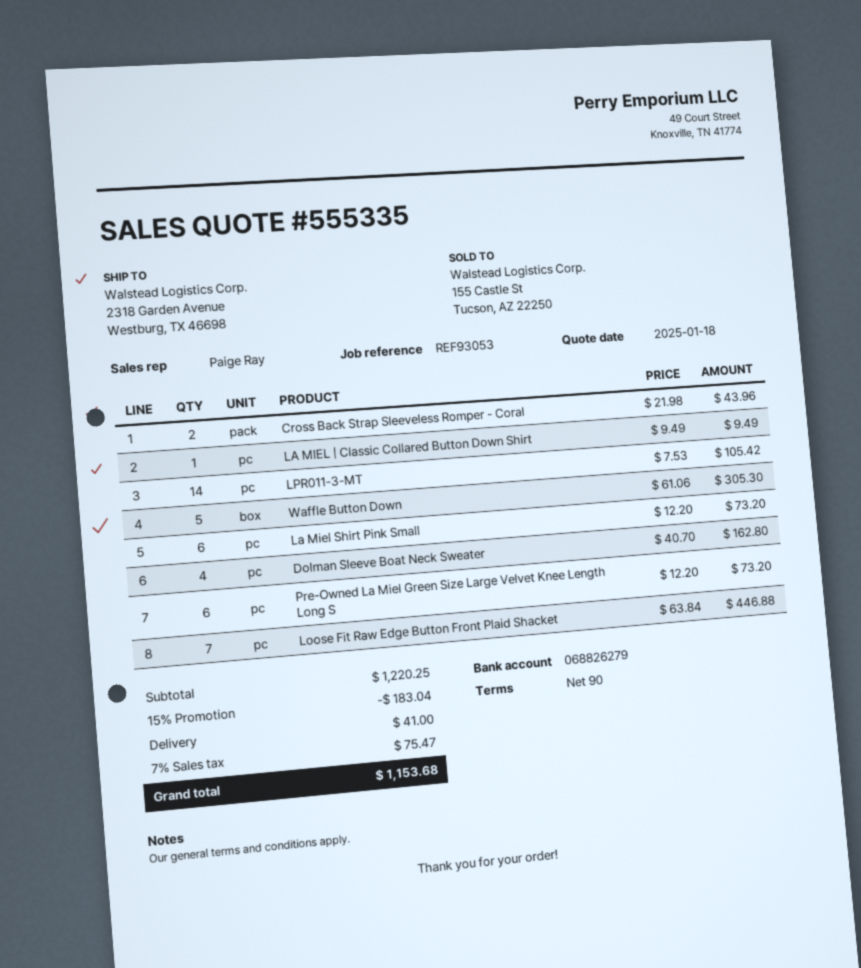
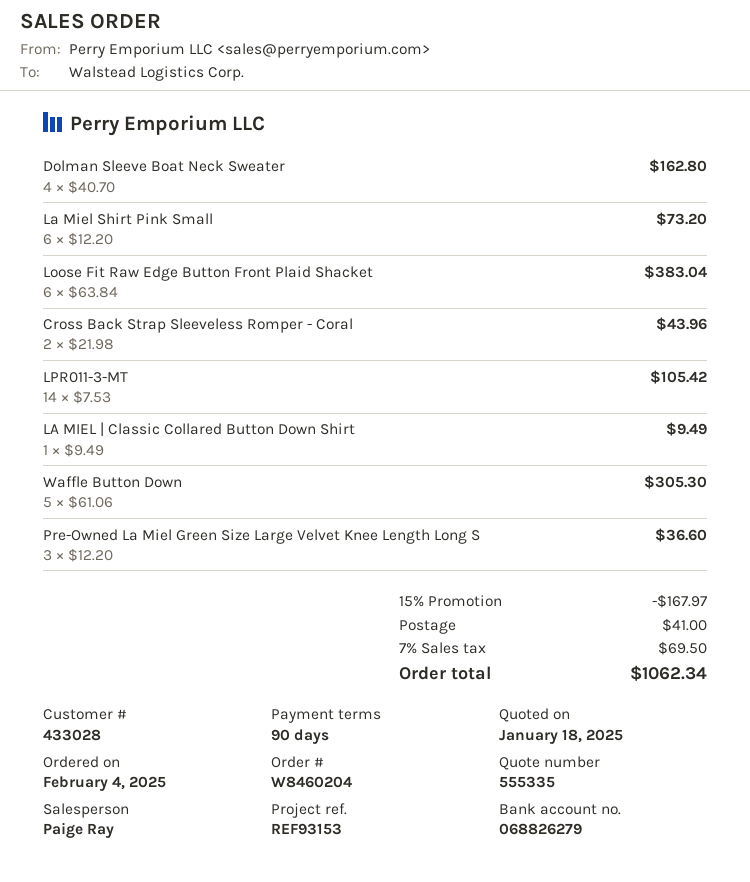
reference: REF93053 -> REF93153
Pre-Owned La Miel Green Size Large Velvet Knee Length Long S: 6 x 12.20 = 73.20 -> 3 x 12.20 = 36.60
Loose Fit Raw Edge Button Front Plaid Shacket: 7 x 63.84 = 446.88 -> 6 x 63.84 = 383.04
discount: 15% = 183.04 -> 15% = 167.97
tax: 7% = 75.47 -> 7% = 69.50
total: 1153.68 -> 1062.34

